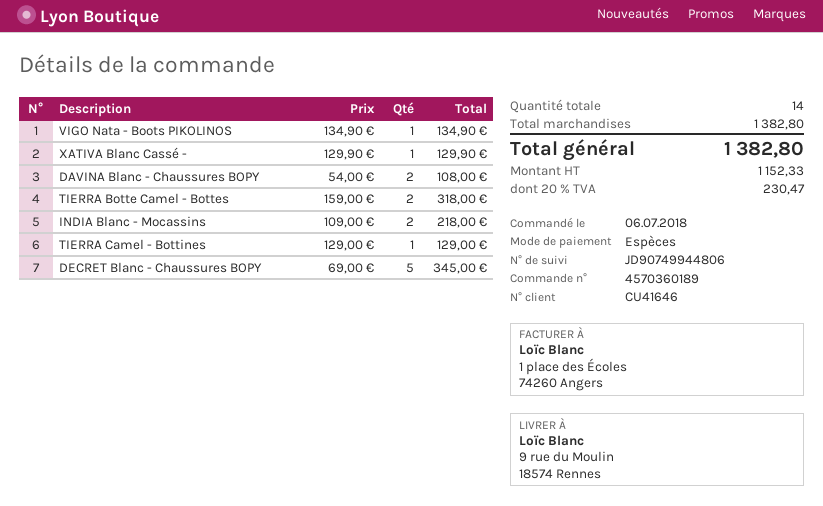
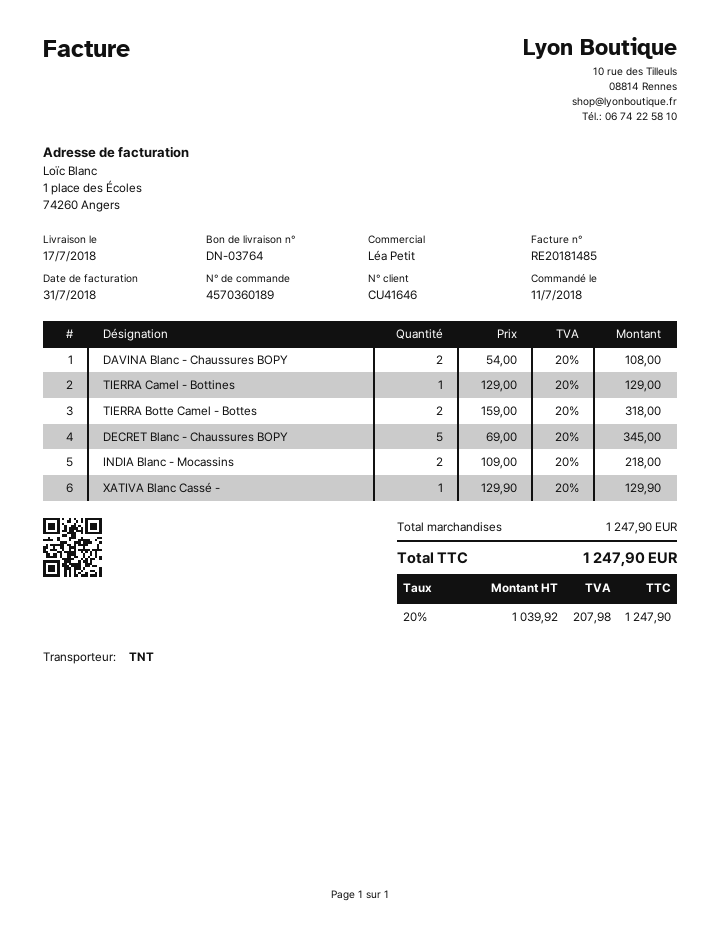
order date: 2018-07-06 -> 2018-07-11
VIGO Nata - Boots PIKOLINOS: 1 x 134.90 = 134.90 -> none
subtotal: 1382.80 -> 1247.90
net: 1152.33 -> 1039.92
tax: 20% = 230.47 -> 20% = 207.98
total: 1382.80 -> 1247.90

